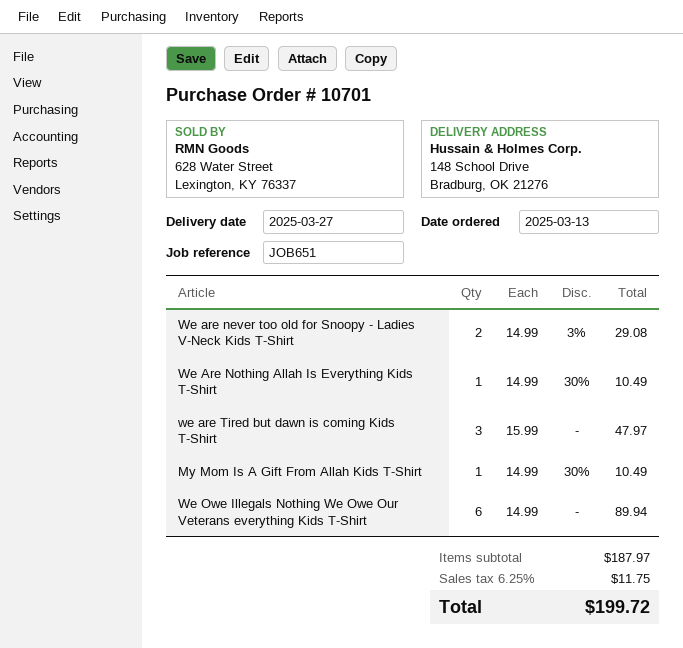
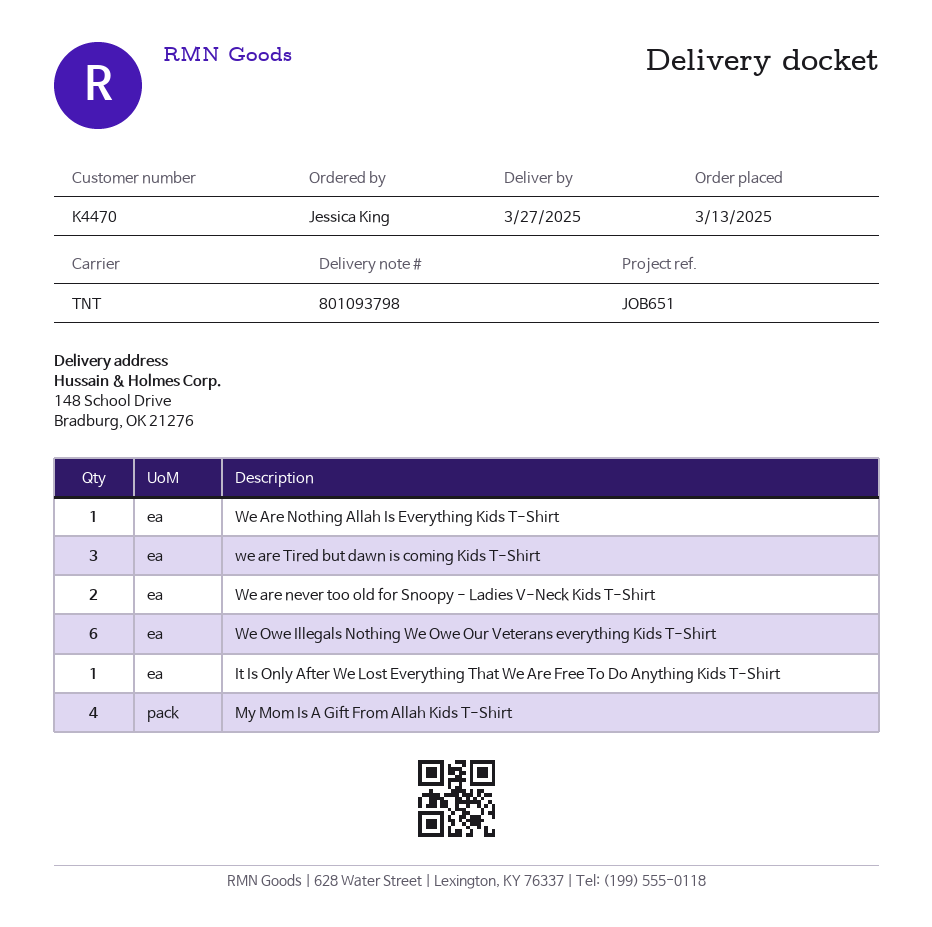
My Mom Is A Gift From Allah Kids T-Shirt: 1 -> 4
It Is Only After We Lost Everything That We Are Free To Do Anything Kids T-Shirt: none -> 1

